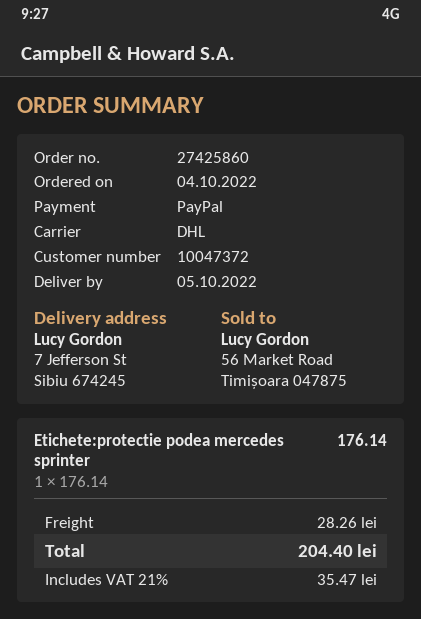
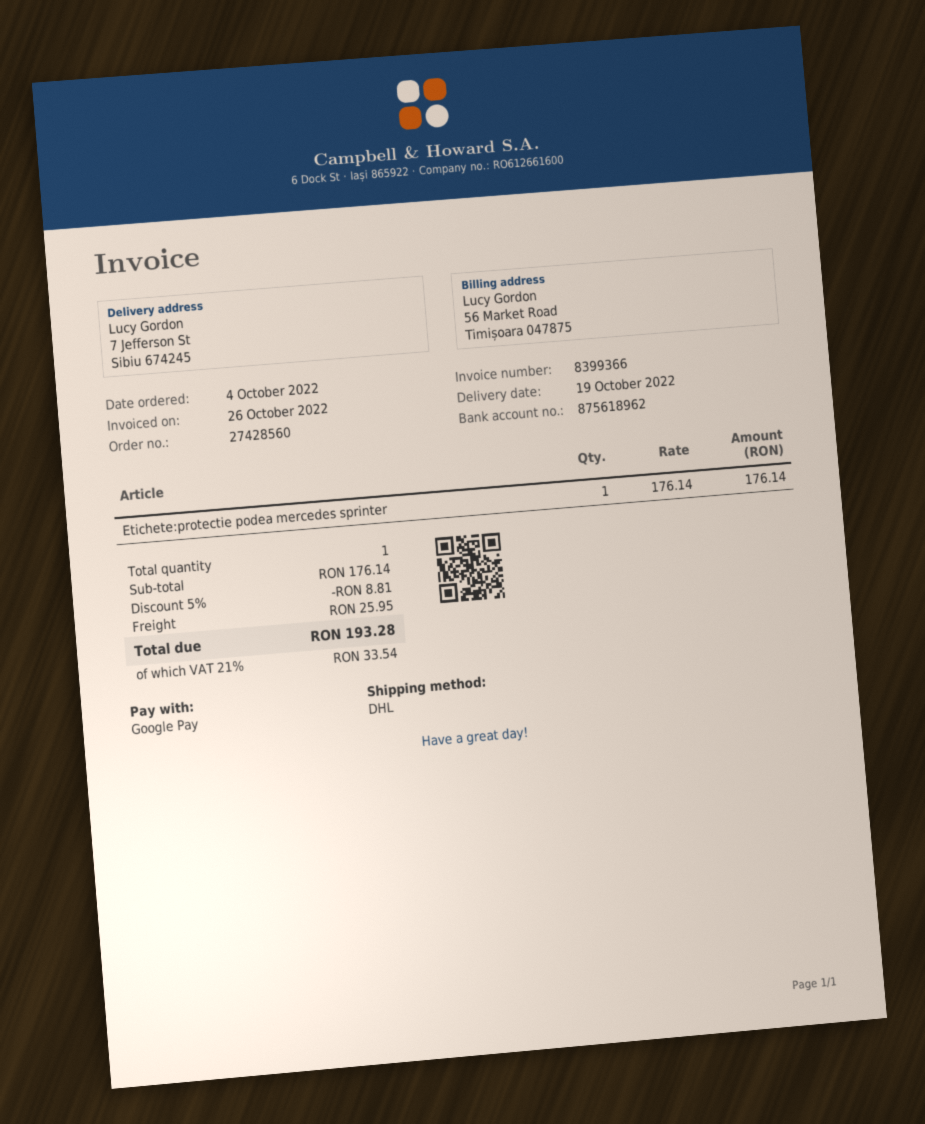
order number: 27425860 -> 27428560
delivery date: 2022-10-05 -> 2022-10-19
payment method: PayPal -> Google Pay
discount: none -> 5% = 8.81
shipping: 28.26 -> 25.95
tax: 21% = 35.47 -> 21% = 33.54
total: 204.40 -> 193.28

